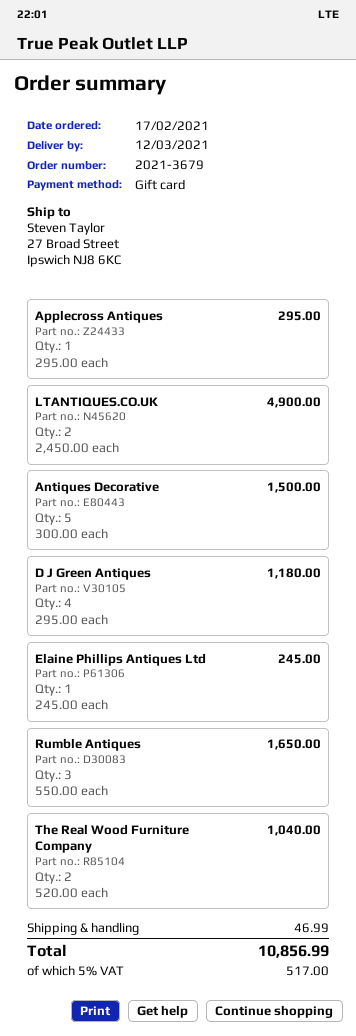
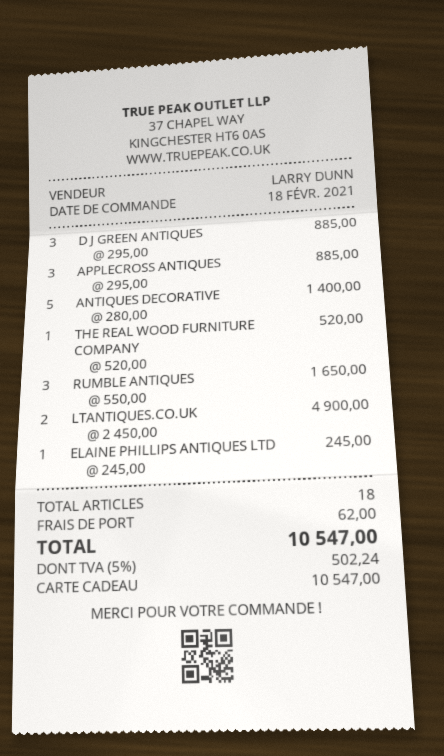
order date: 2021-02-17 -> 2021-02-18
Applecross Antiques: 1 x 295.00 = 295.00 -> 3 x 295.00 = 885.00
Antiques Decorative: 5 x 300.00 = 1500.00 -> 5 x 280.00 = 1400.00
D J Green Antiques: 4 x 295.00 = 1180.00 -> 3 x 295.00 = 885.00
The Real Wood Furniture Company: 2 x 520.00 = 1040.00 -> 1 x 520.00 = 520.00
shipping: 46.99 -> 62.00
tax: 5% = 517.00 -> 5% = 502.24
total: 10856.99 -> 10547.00

